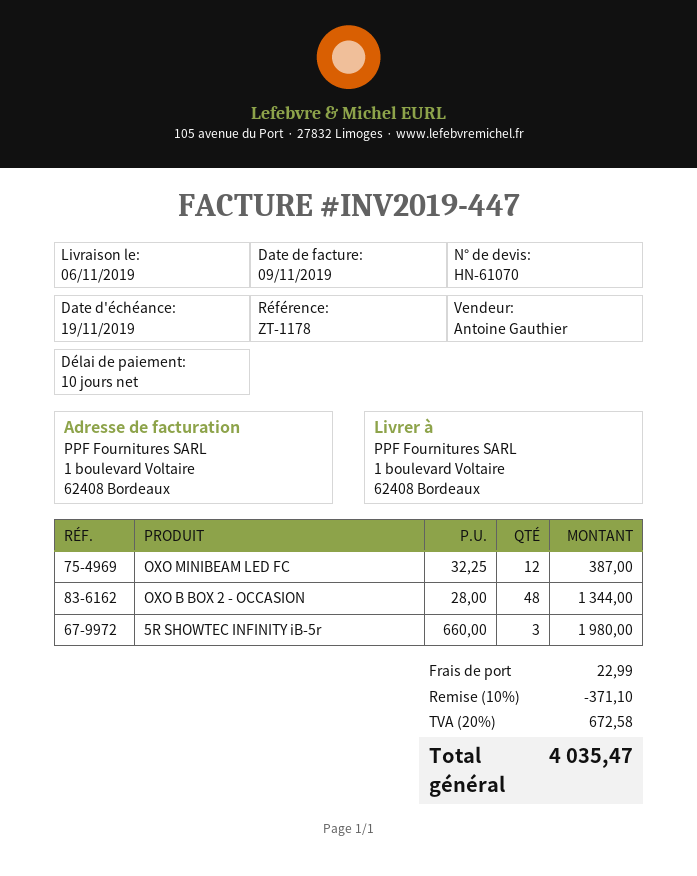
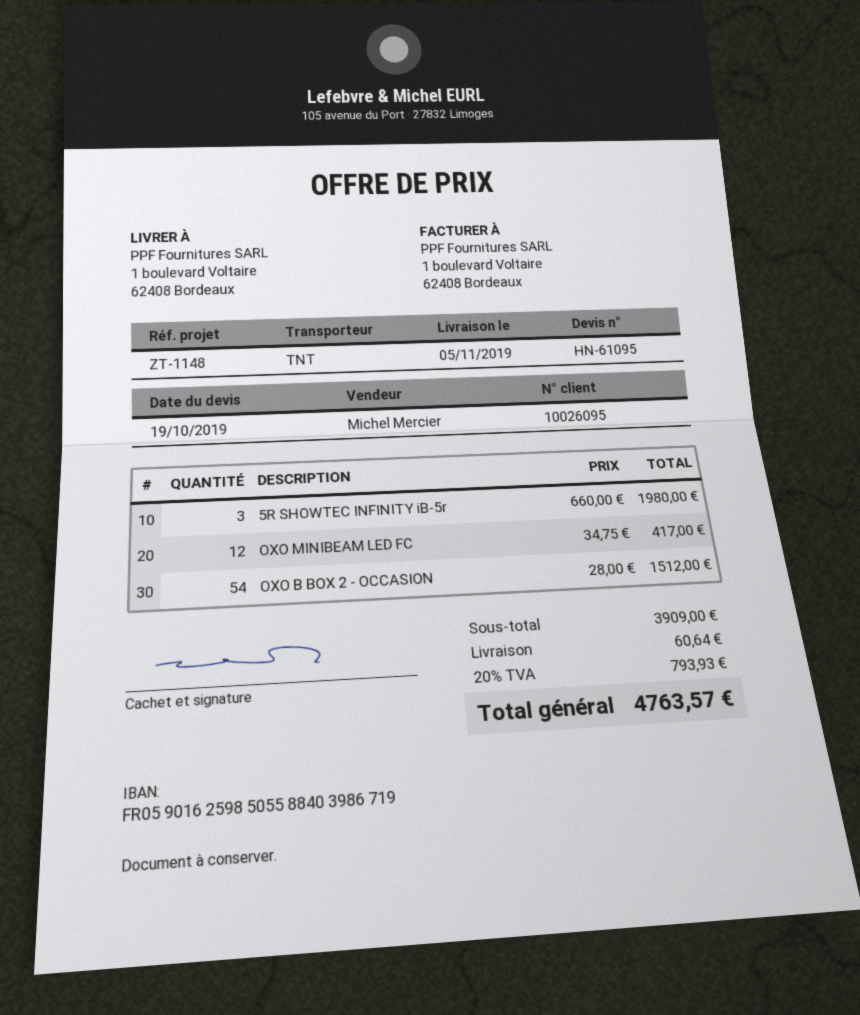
quote number: HN-61070 -> HN-61095
delivery date: 2019-11-06 -> 2019-11-05
reference: ZT-1178 -> ZT-1148
sales rep: Antoine Gauthier -> Michel Mercier
OXO MINIBEAM LED FC: 12 x 32.25 = 387.00 -> 12 x 34.75 = 417.00
OXO B BOX 2 - OCCASION: 48 x 28.00 = 1344.00 -> 54 x 28.00 = 1512.00
discount: 10% = 371.10 -> none
shipping: 22.99 -> 60.64
tax: 20% = 672.58 -> 20% = 793.93
total: 4035.47 -> 4763.57

